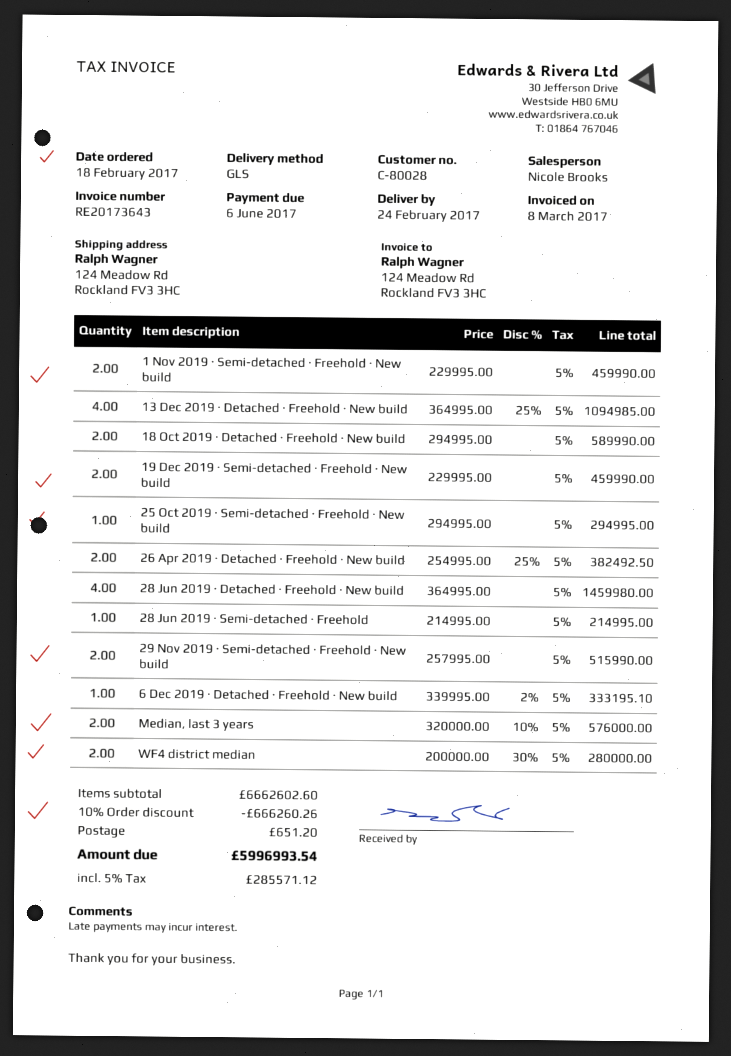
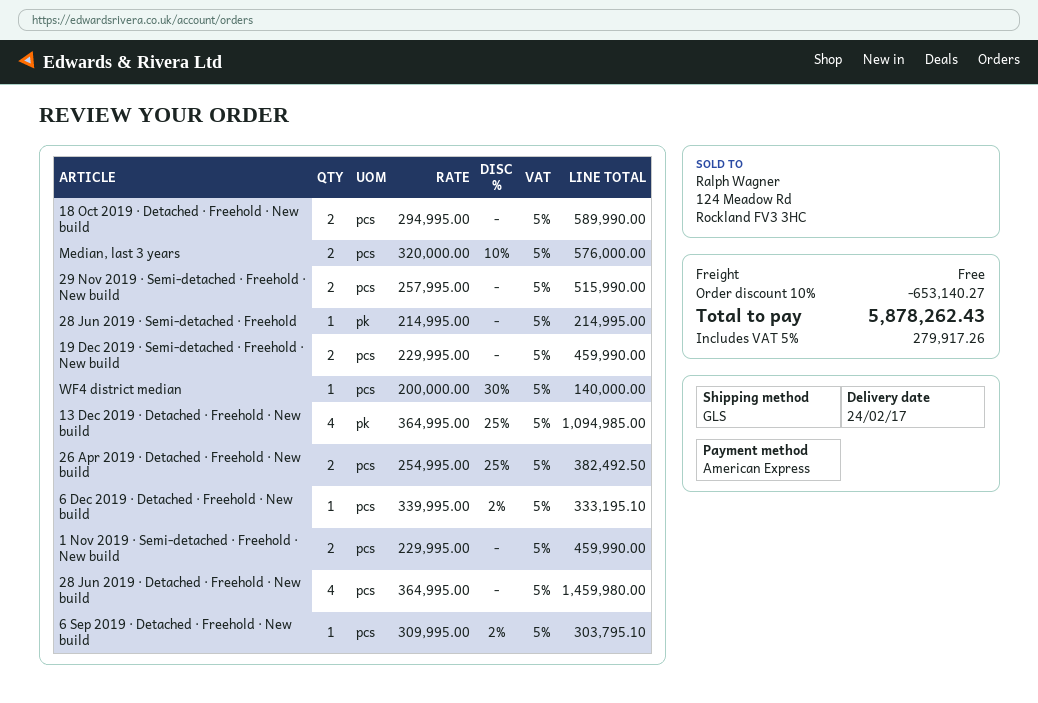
25 Oct 2019 · Semi-detached · Freehold · New build: 1 x 294995.00 = 294995.00 -> none
WF4 district median: 2 x 200000.00 - 30% = 280000.00 -> 1 x 200000.00 - 30% = 140000.00
6 Sep 2019 · Detached · Freehold · New build: none -> 1 x 309995.00 - 2% = 303795.10
discount: 10% = 666260.26 -> 10% = 653140.27
shipping: 651.20 -> 0.00
tax: 5% = 285571.12 -> 5% = 279917.26
total: 5996993.54 -> 5878262.43

